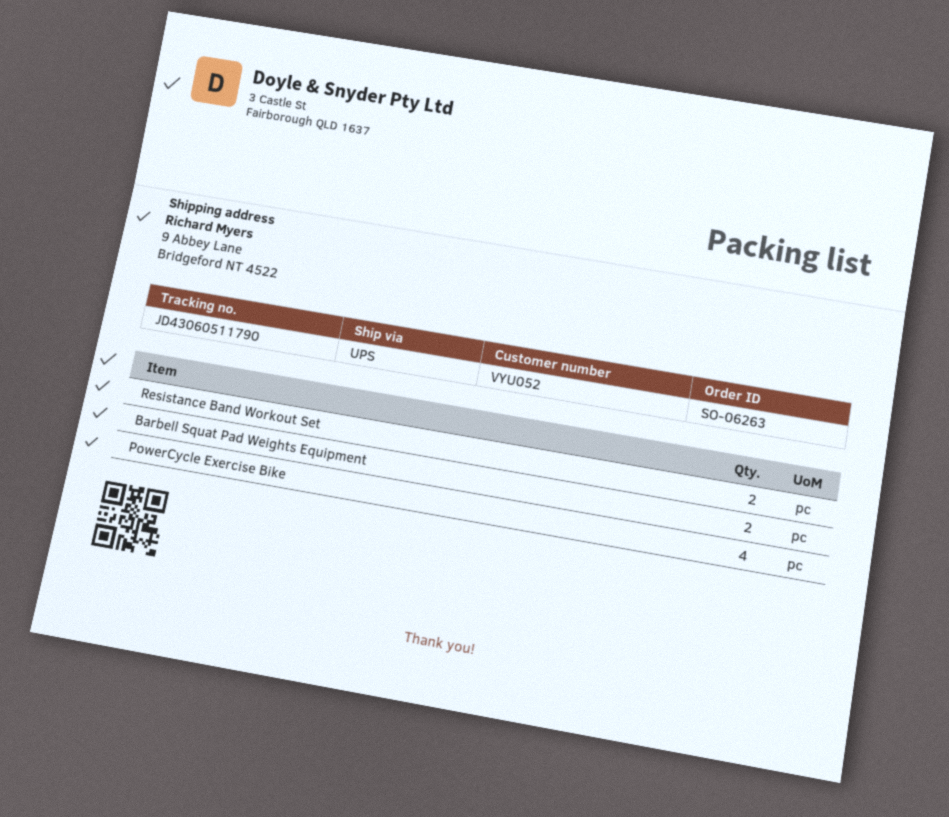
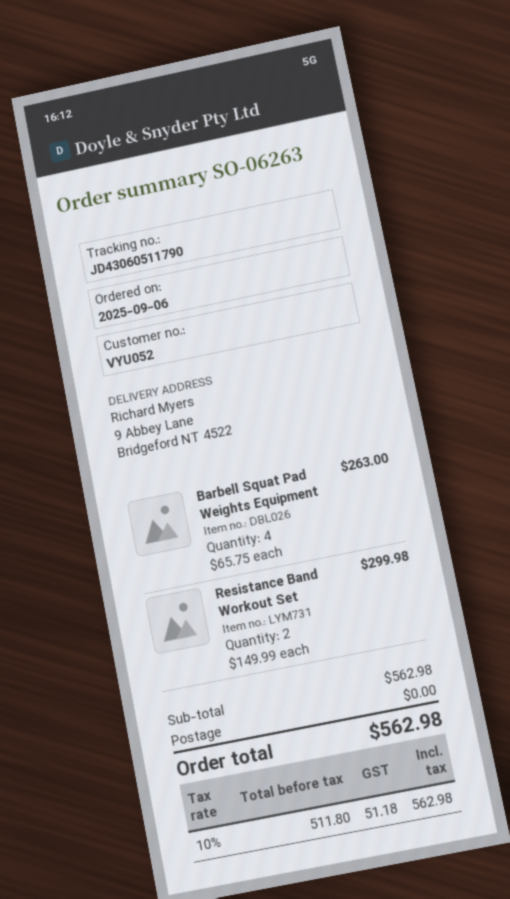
Barbell Squat Pad Weights Equipment: 2 -> 4
PowerCycle Exercise Bike: 4 -> none

